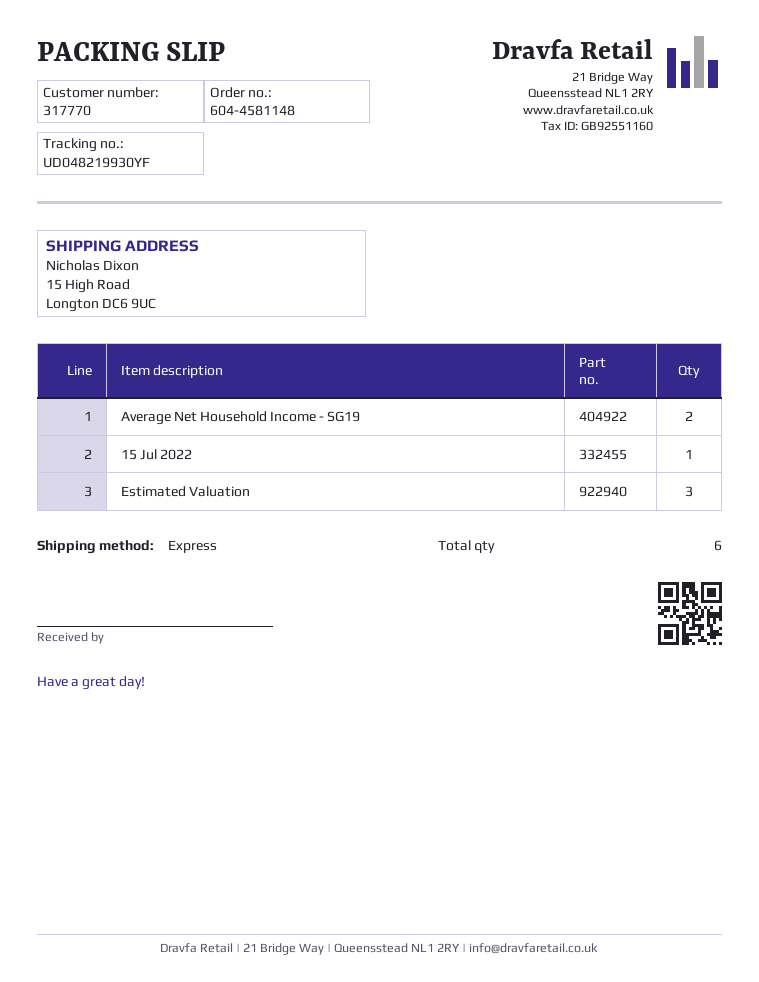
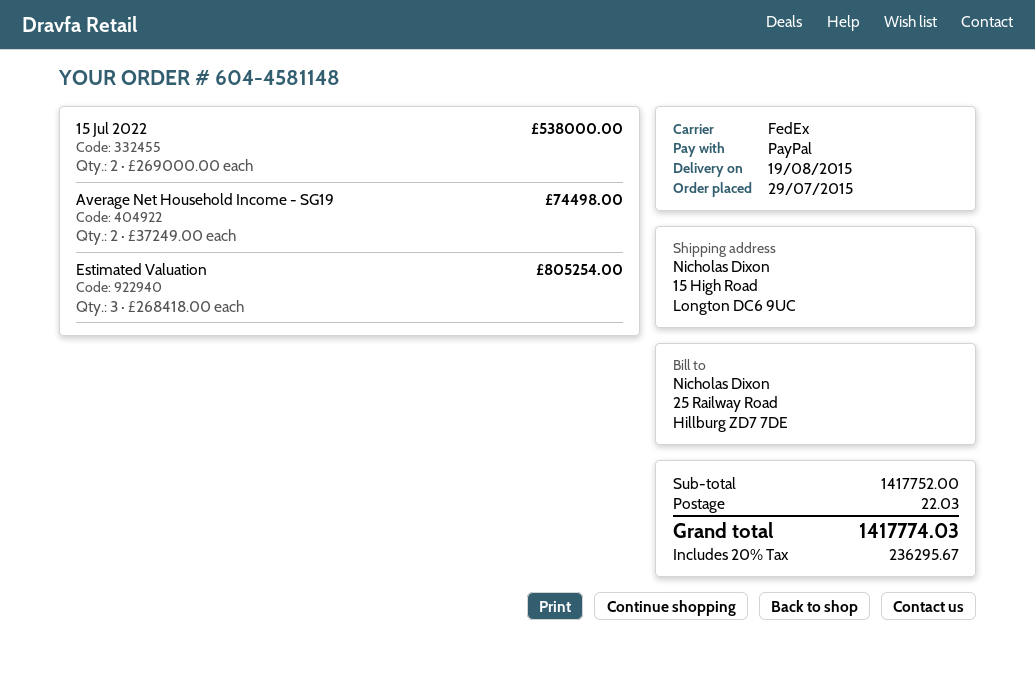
shipping method: express -> FedEx
15 Jul 2022: 1 -> 2

